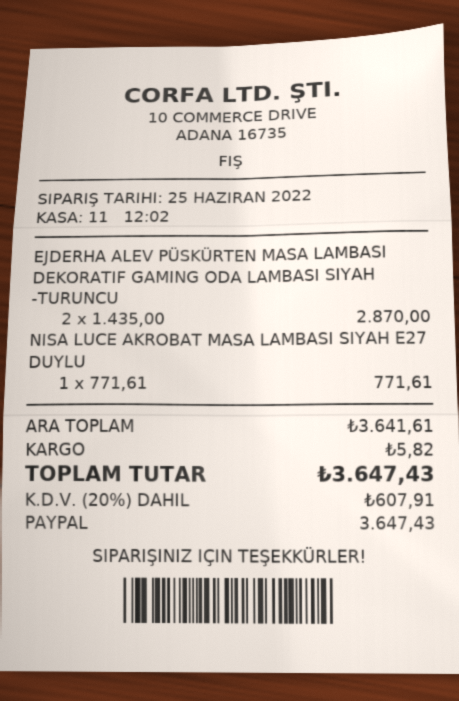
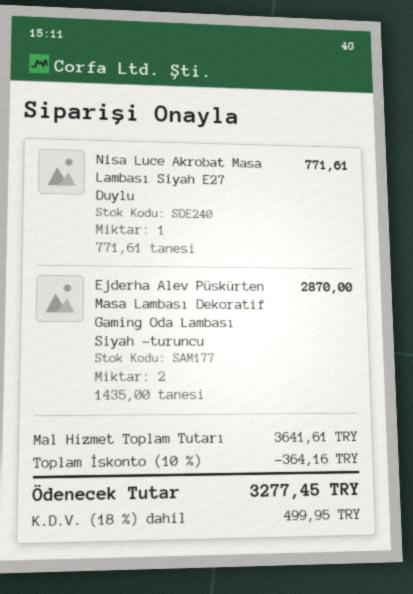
discount: none -> 10% = 364.16
shipping: 5.82 -> none
tax: 20% = 607.91 -> 18% = 499.95
total: 3647.43 -> 3277.45

